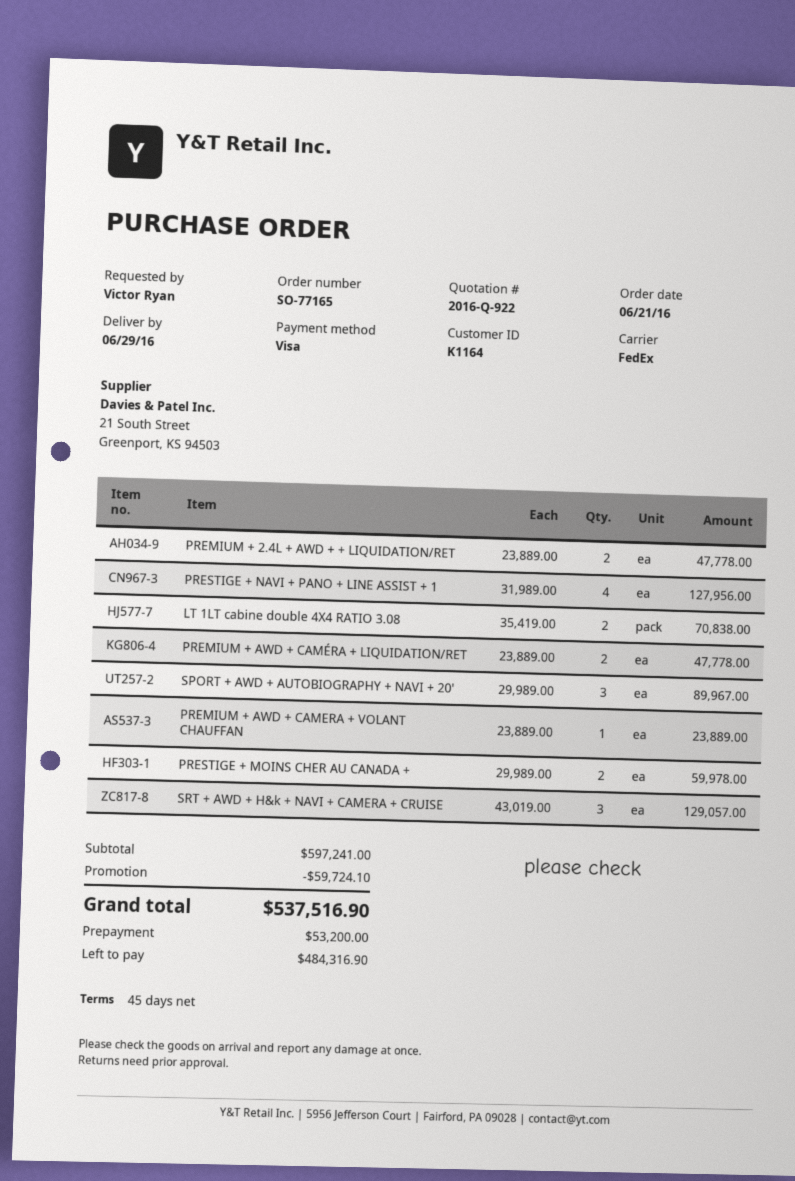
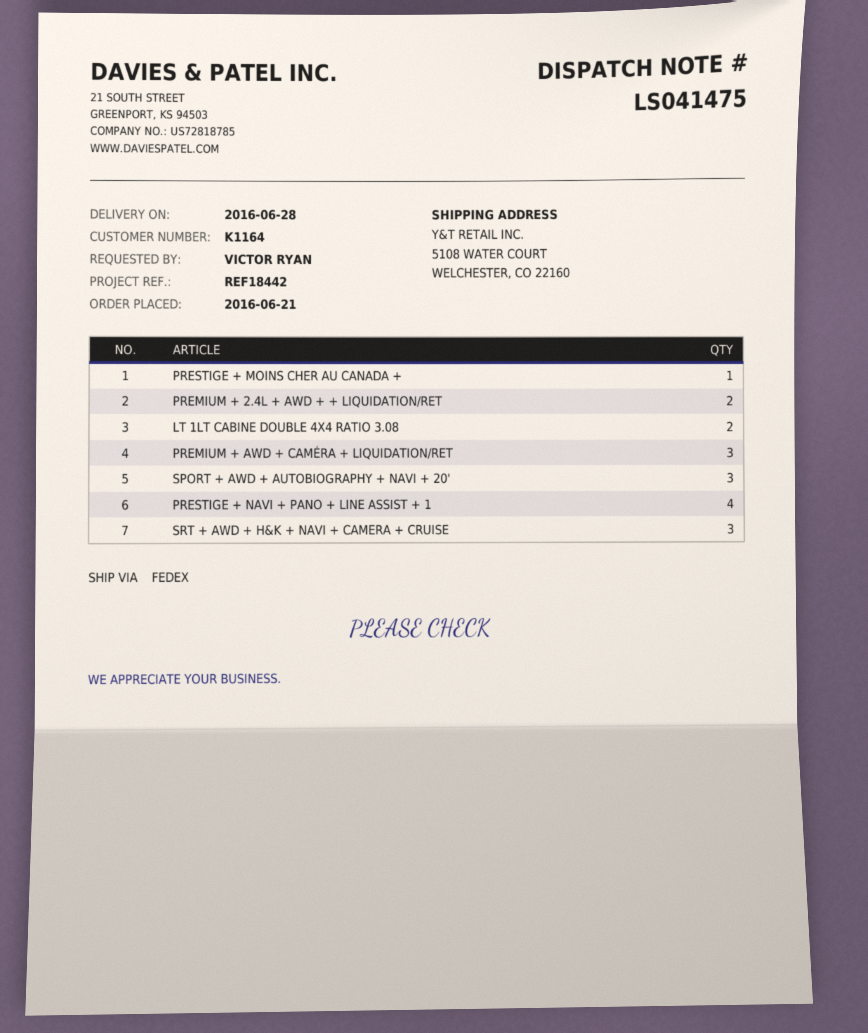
delivery date: 2016-06-29 -> 2016-06-28
PREMIUM + AWD + CAMÉRA + LIQUIDATION/RET: 2 -> 3
PREMIUM + AWD + CAMERA + VOLANT CHAUFFAN: 1 -> none
PRESTIGE + MOINS CHER AU CANADA +: 2 -> 1

